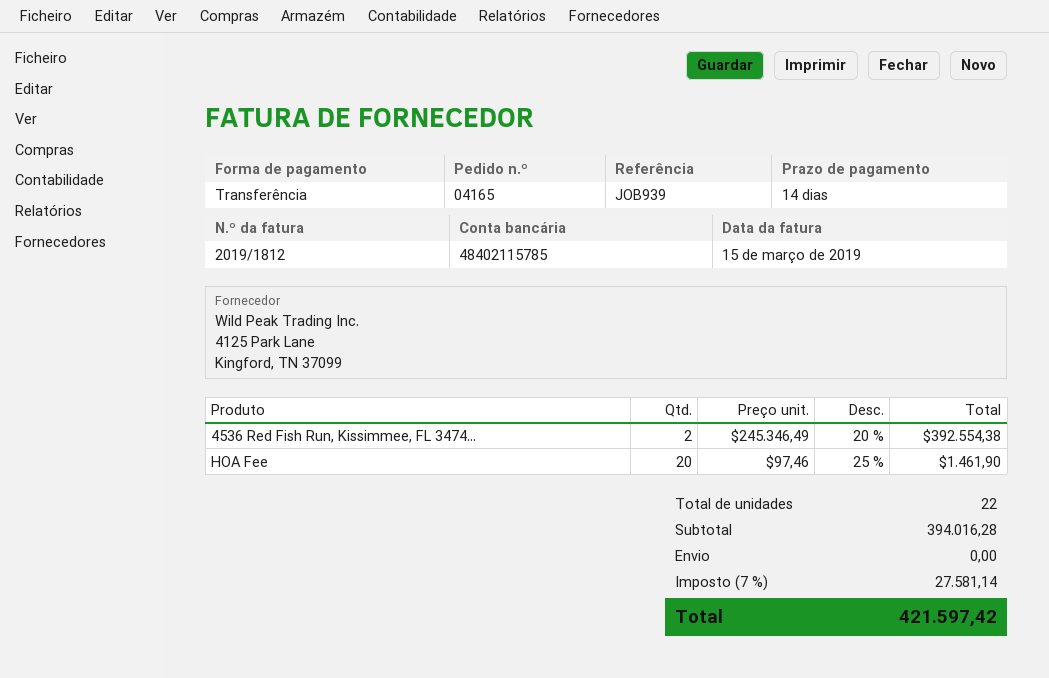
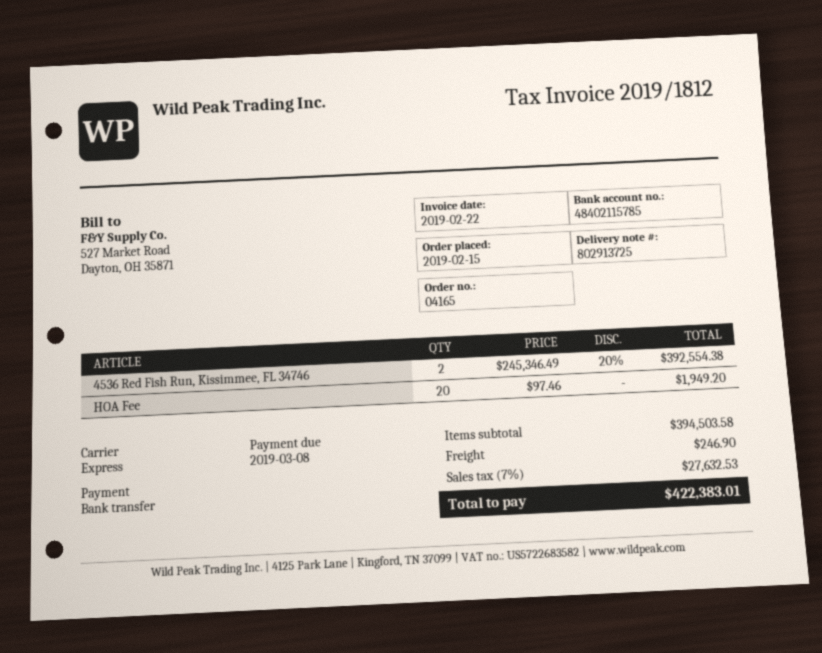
invoice date: 2019-03-15 -> 2019-02-22
HOA Fee: 20 x 97.46 - 25% = 1461.90 -> 20 x 97.46 = 1949.20
subtotal: 394016.28 -> 394503.58
shipping: 0.00 -> 246.90
tax: 7% = 27581.14 -> 7% = 27632.53
total: 421597.42 -> 422383.01

